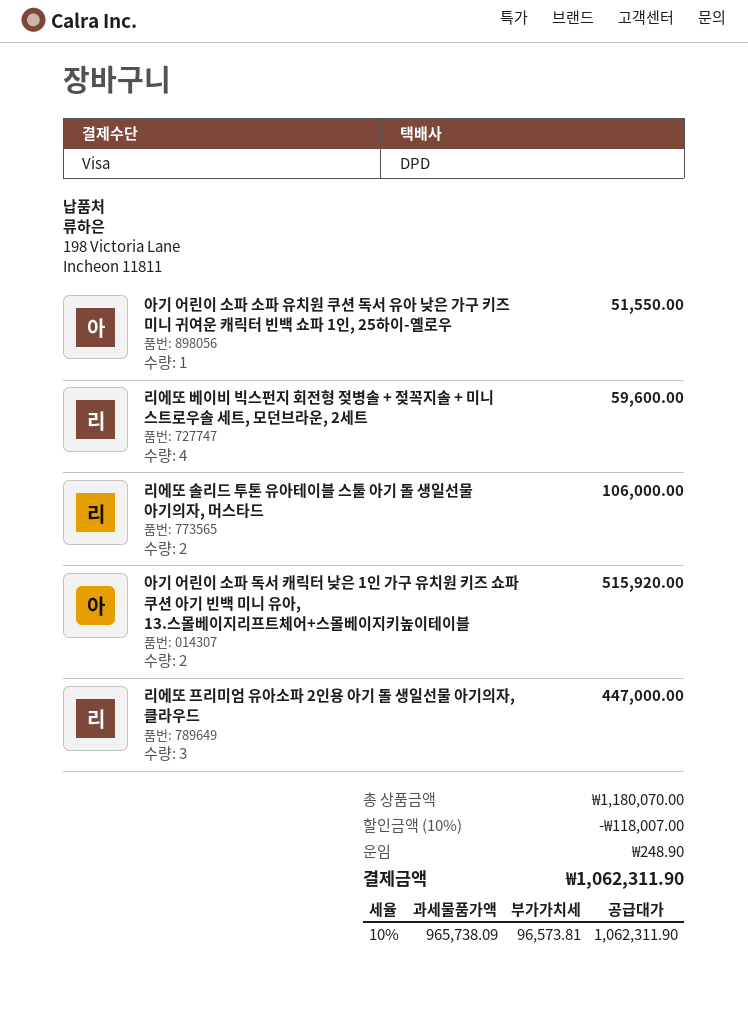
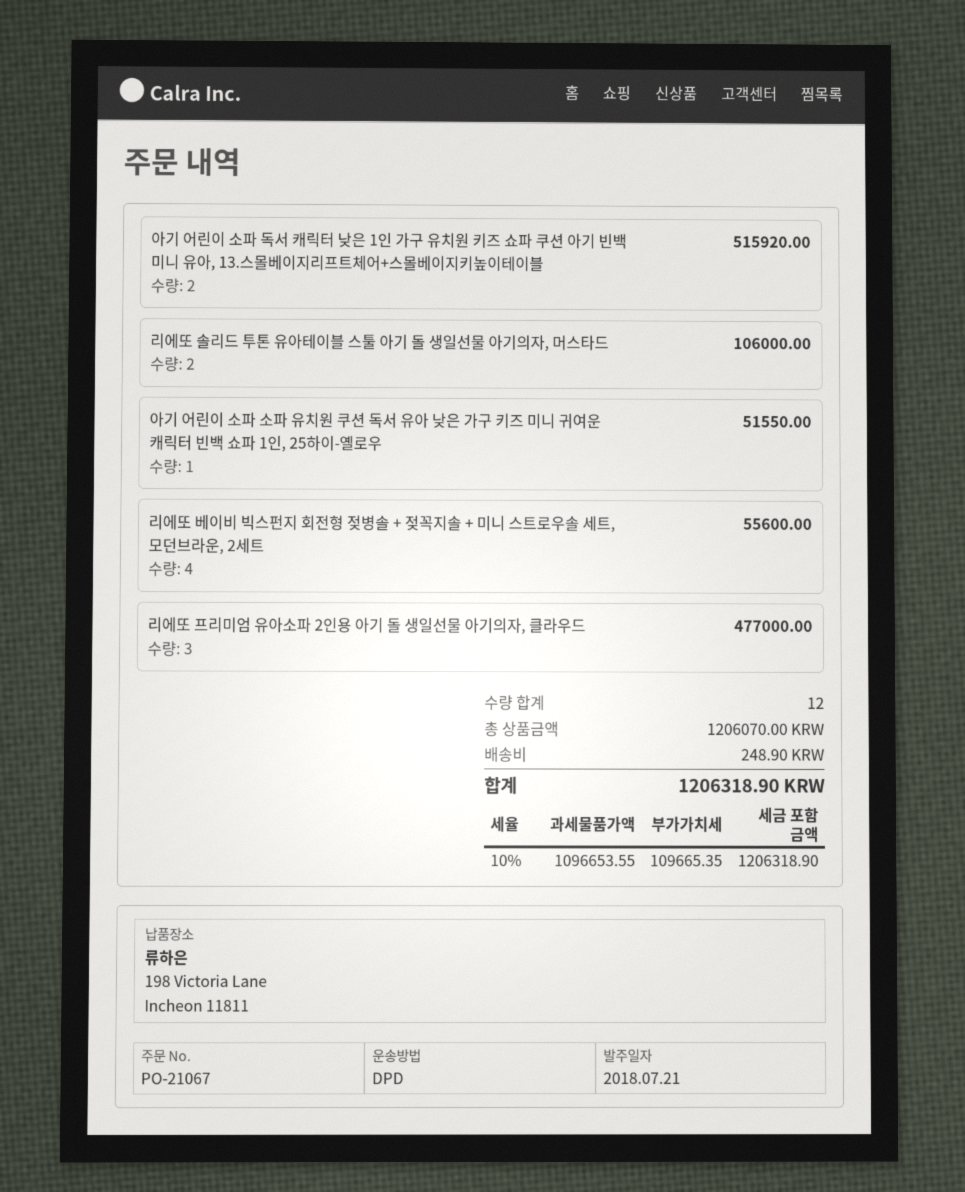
리에또 베이비 빅스펀지 회전형 젖병솔 + 젖꼭지솔 + 미니 스트로우솔 세트, 모던브라운, 2세트: 4 for 59600.00 -> 4 for 55600.00
리에또 프리미엄 유아소파 2인용 아기 돌 생일선물 아기의자, 클라우드: 3 for 447000.00 -> 3 for 477000.00
subtotal: 1180070.00 -> 1206070.00
discount: 10% = 118007.00 -> none
net: 965738.09 -> 1096653.55
tax: 10% = 96573.81 -> 10% = 109665.35
total: 1062311.90 -> 1206318.90

